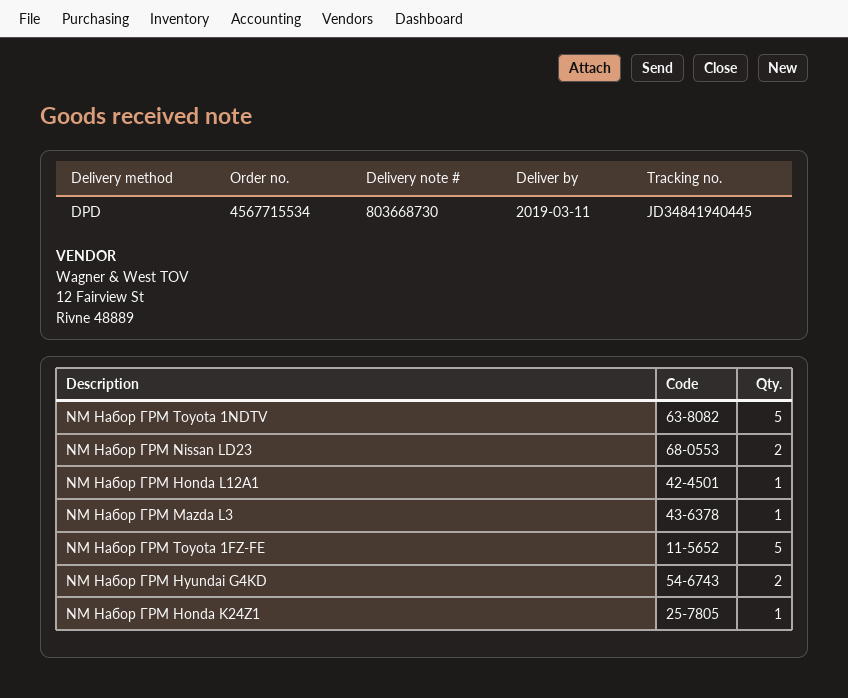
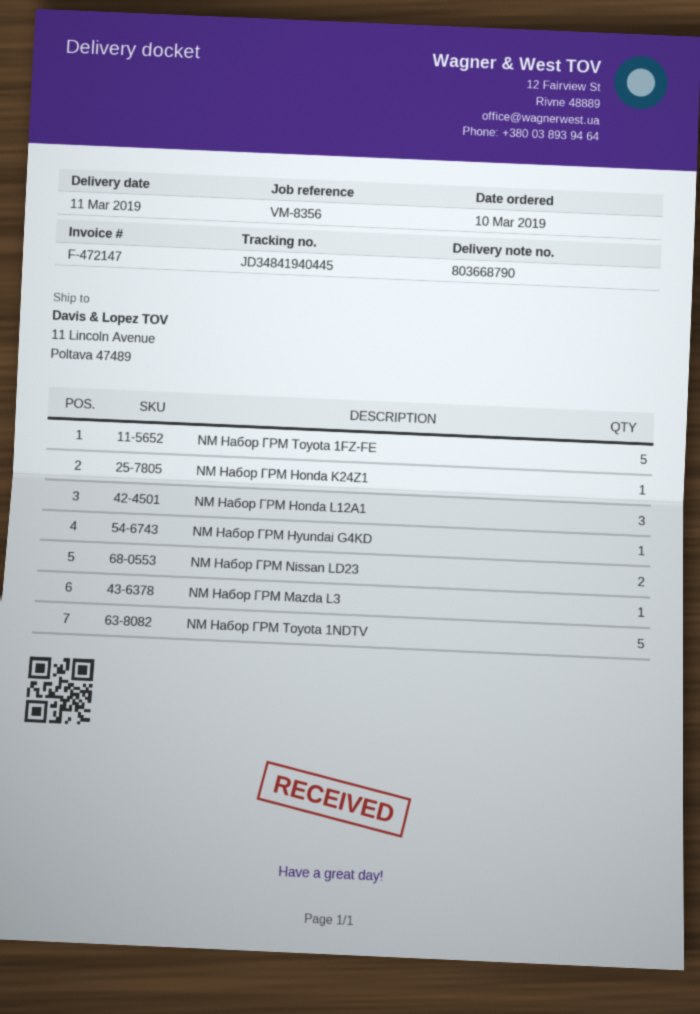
delivery note number: 803668730 -> 803668790
NM Набор ГРМ Honda L12A1: 1 -> 3
NM Набор ГРМ Hyundai G4KD: 2 -> 1

